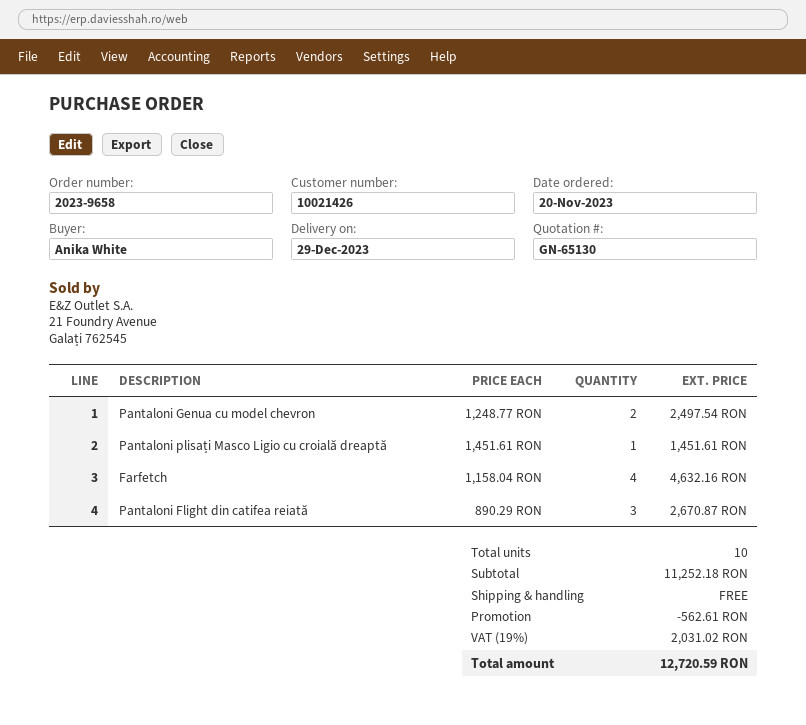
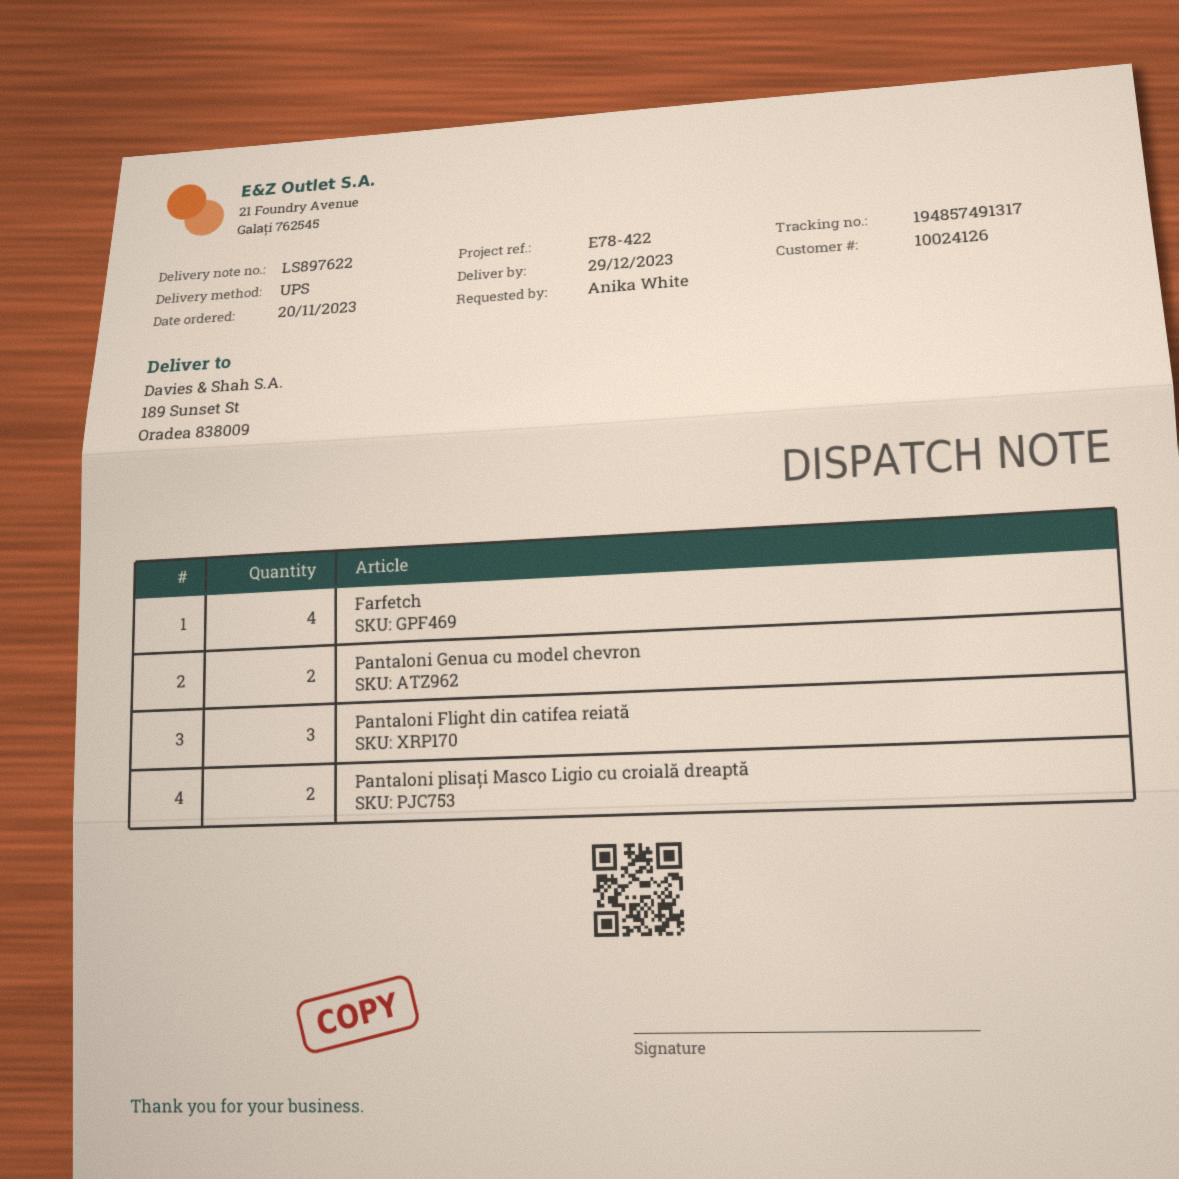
customer number: 10021426 -> 10024126
Pantaloni plisați Masco Ligio cu croială dreaptă: 1 -> 2

